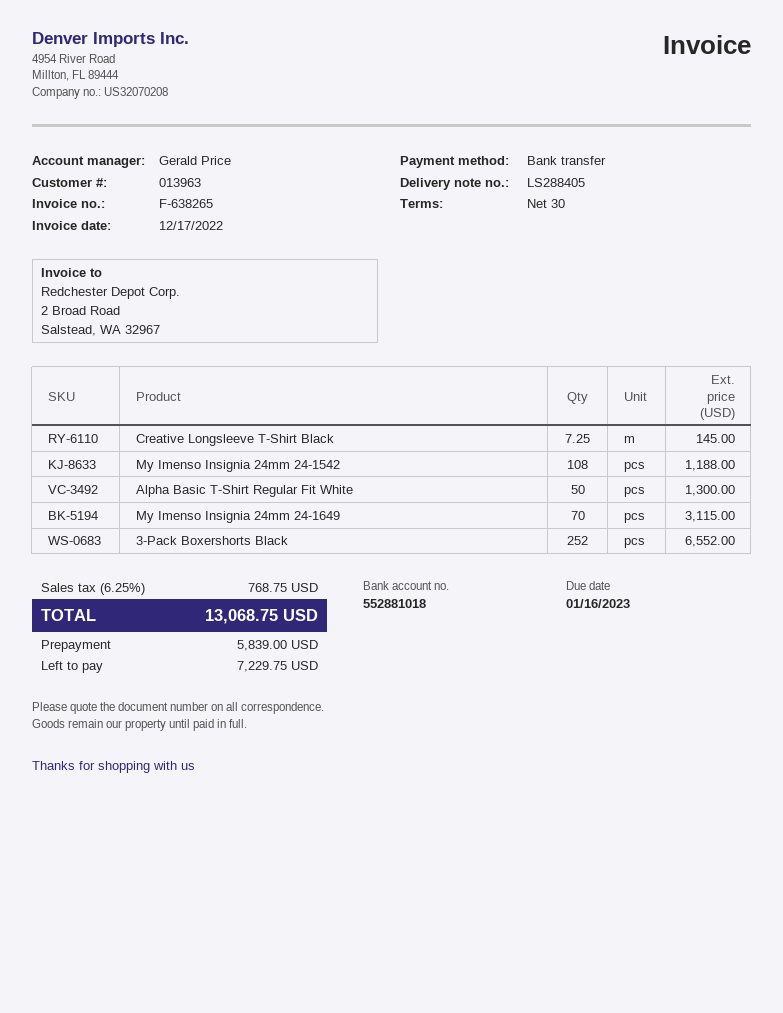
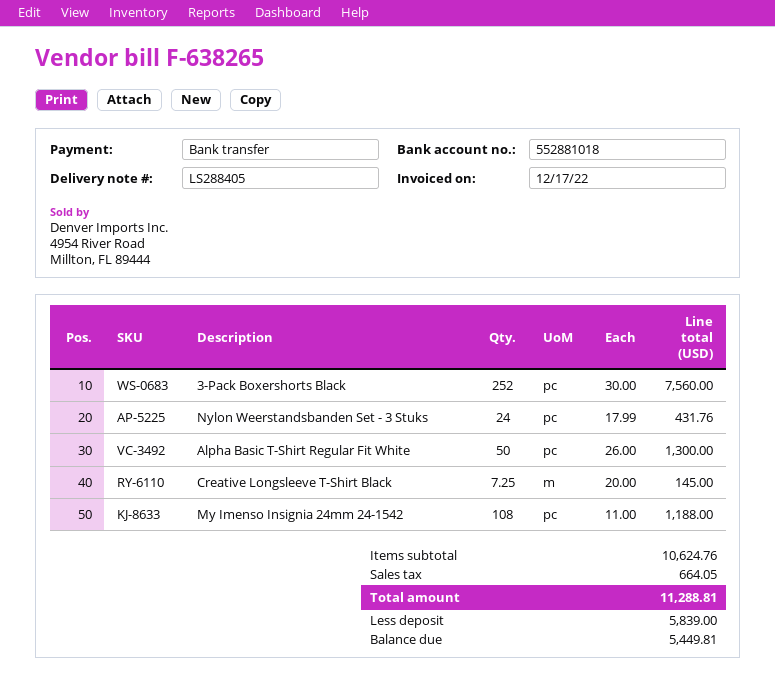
My Imenso Insignia 24mm 24-1649: 70 for 3115.00 -> none
3-Pack Boxershorts Black: 252 for 6552.00 -> 252 for 7560.00
Nylon Weerstandsbanden Set - 3 Stuks: none -> 24 for 431.76
tax: 768.75 -> 664.05
total: 13068.75 -> 11288.81
balance: 7229.75 -> 5449.81

